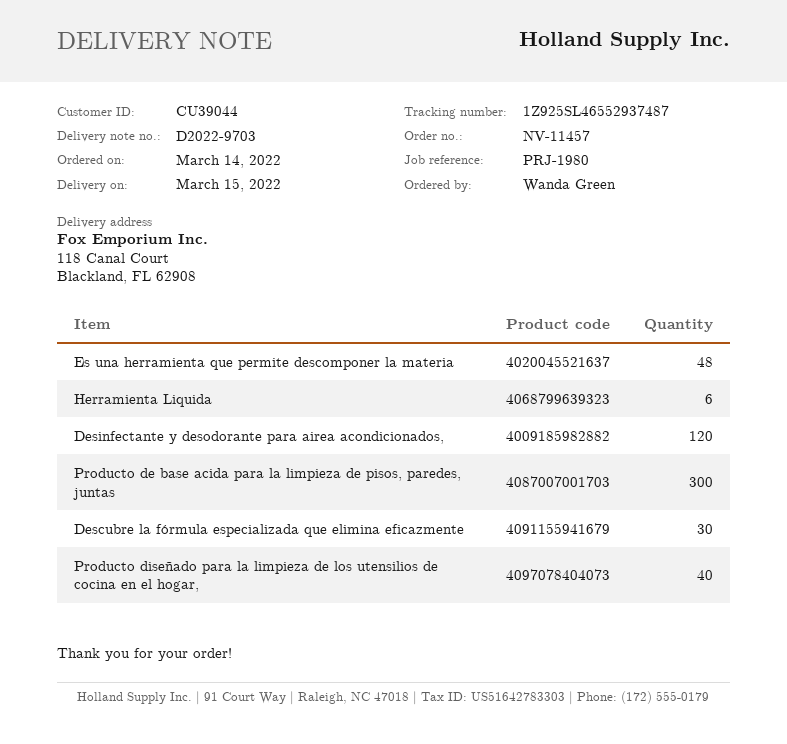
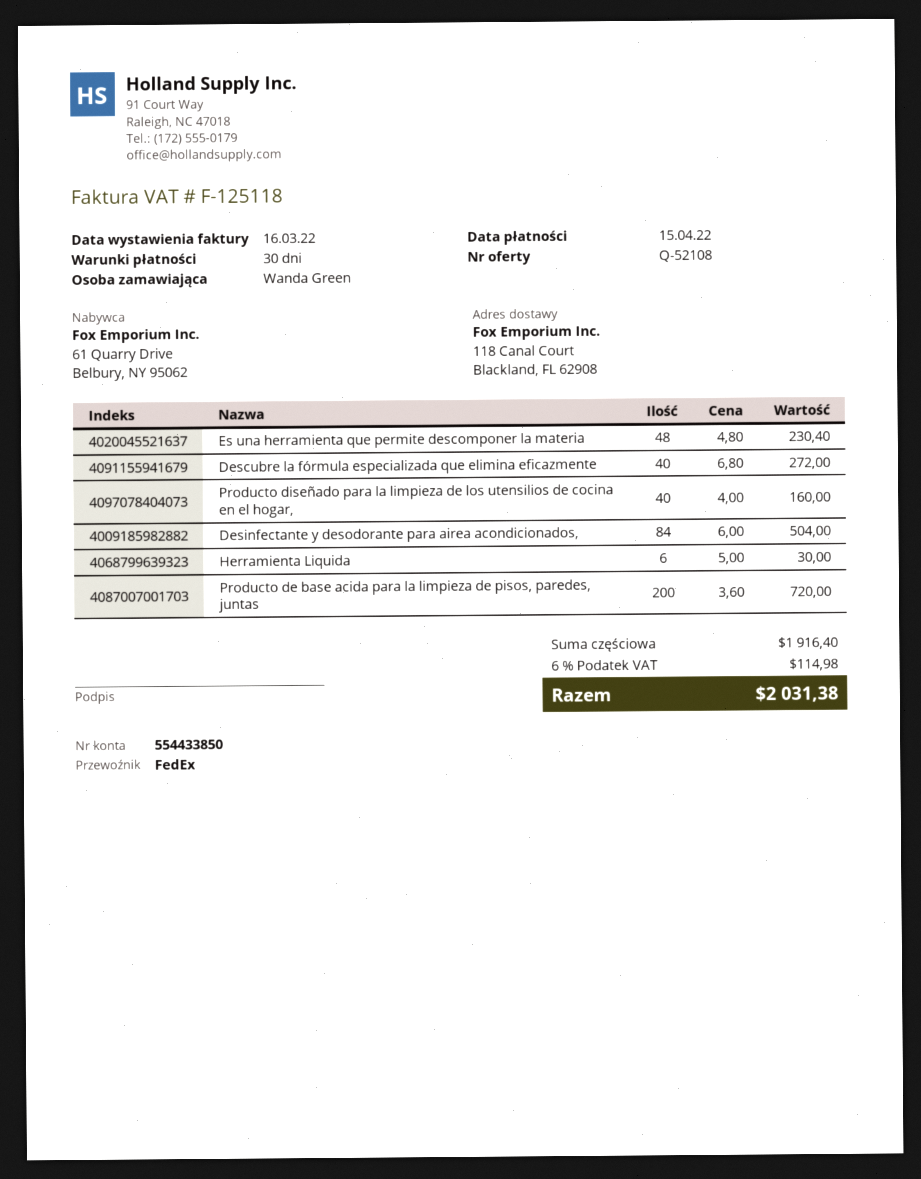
Desinfectante y desodorante para airea acondicionados,: 120 -> 84
Producto de base acida para la limpieza de pisos, paredes, juntas: 300 -> 200
Descubre la fórmula especializada que elimina eficazmente: 30 -> 40

